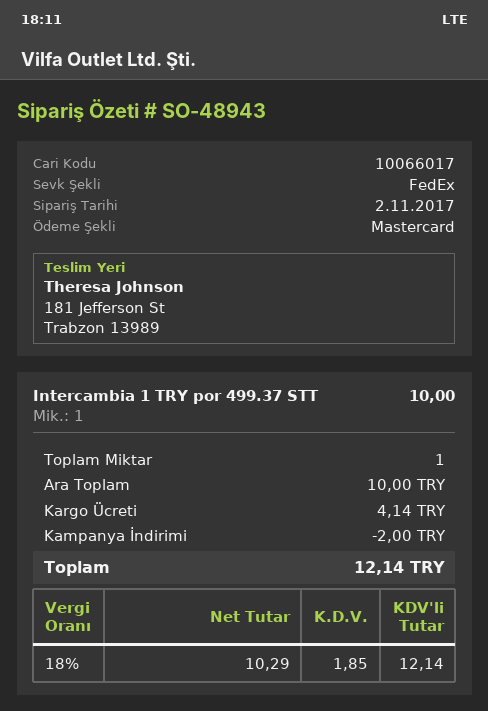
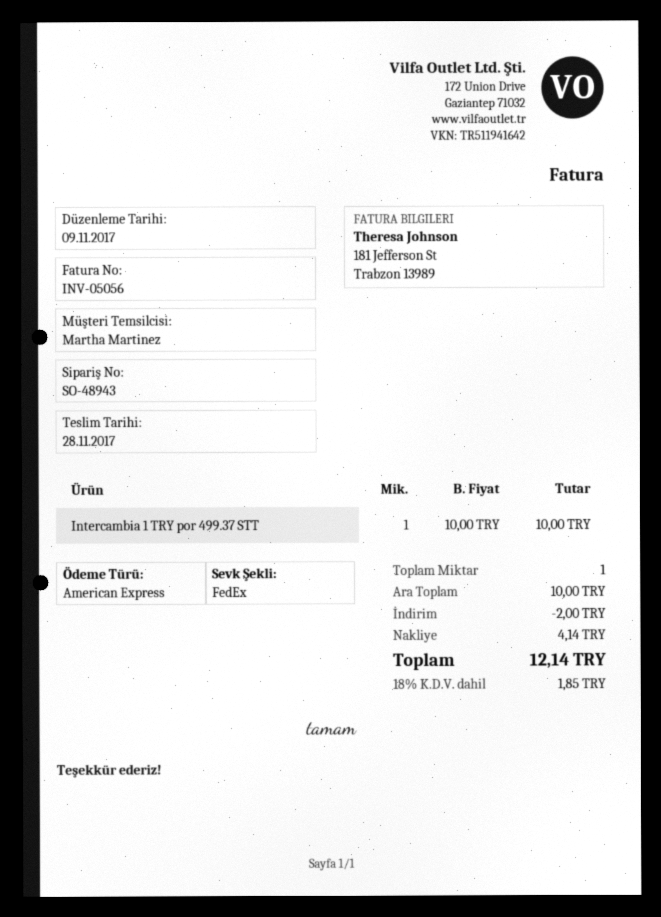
payment method: Mastercard -> American Express

